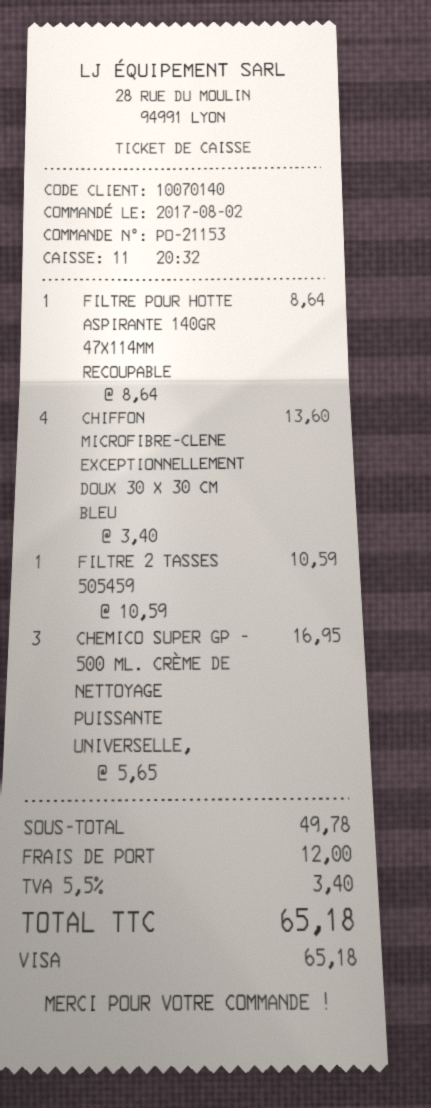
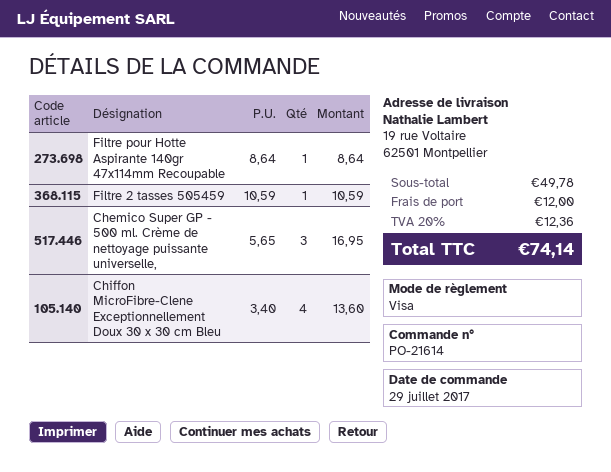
order number: PO-21153 -> PO-21614
order date: 2017-08-02 -> 2017-07-29
tax: 5.5% = 3.40 -> 20% = 12.36
total: 65.18 -> 74.14

